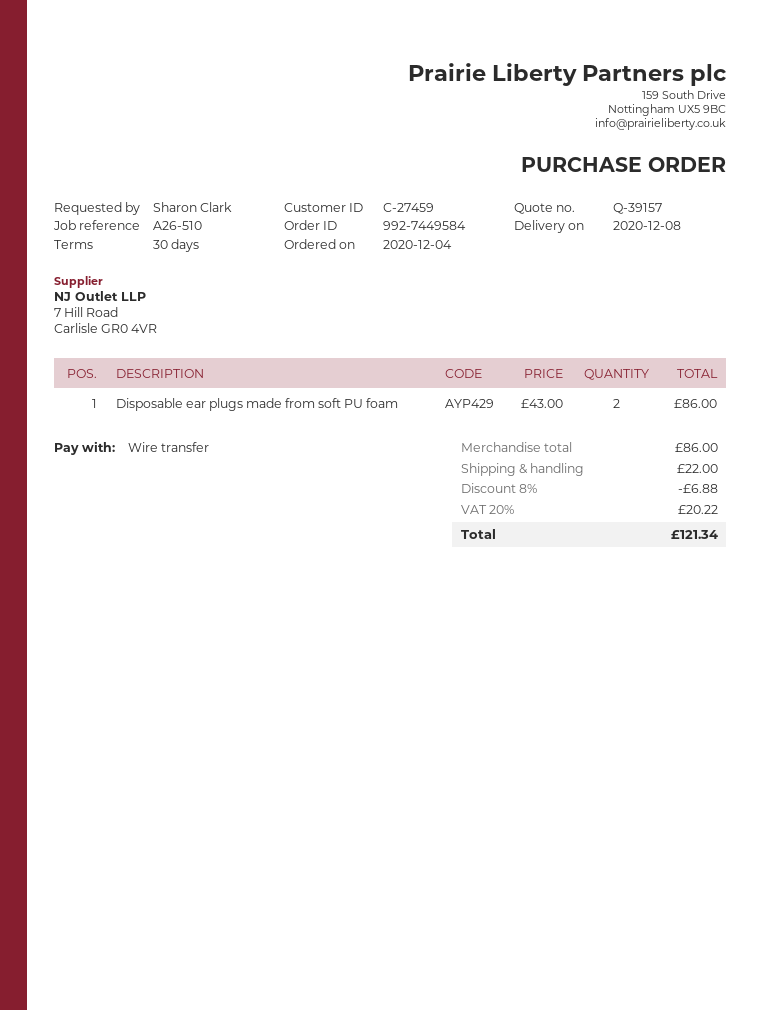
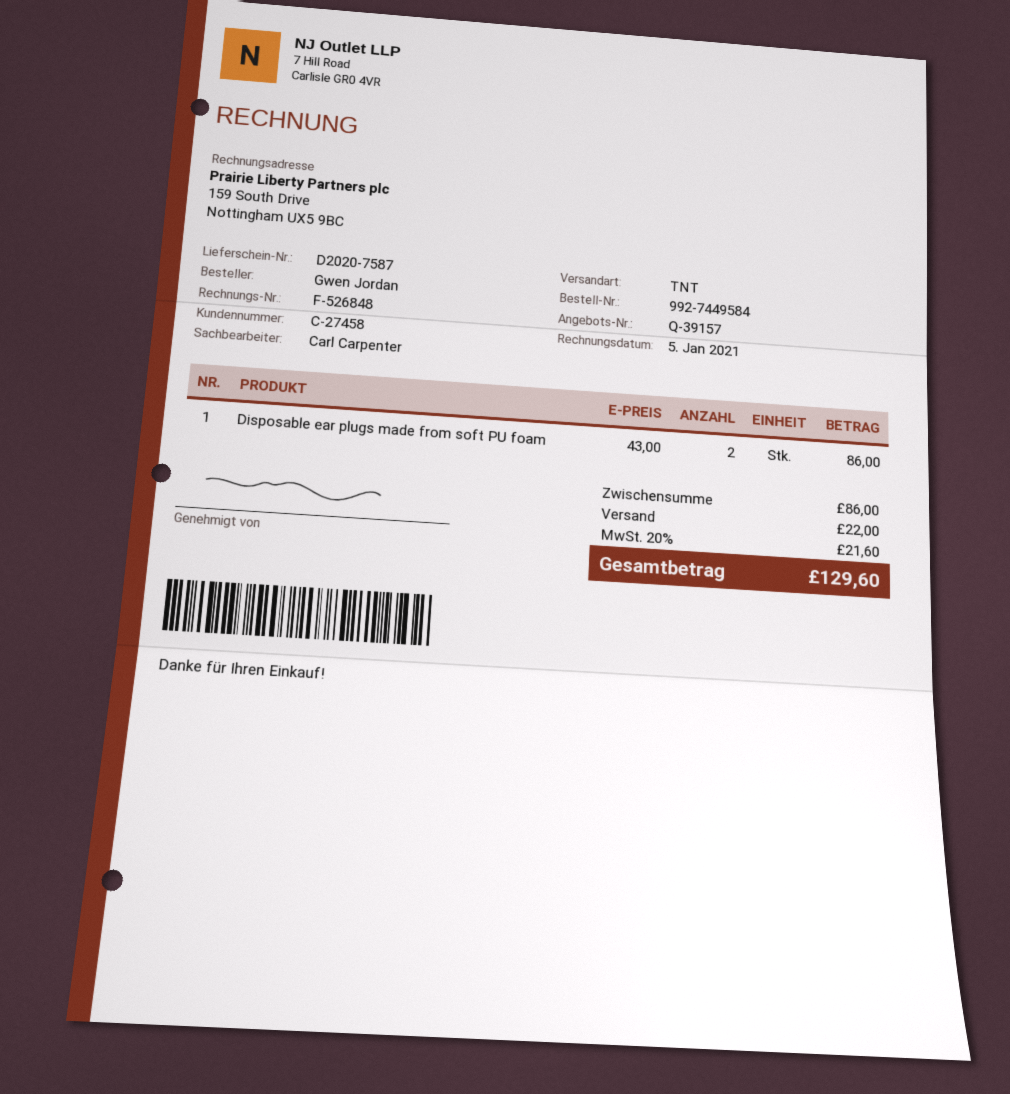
customer number: C-27459 -> C-27458
ordered by: Sharon Clark -> Gwen Jordan
discount: 8% = 6.88 -> none
tax: 20% = 20.22 -> 20% = 21.60
total: 121.34 -> 129.60

